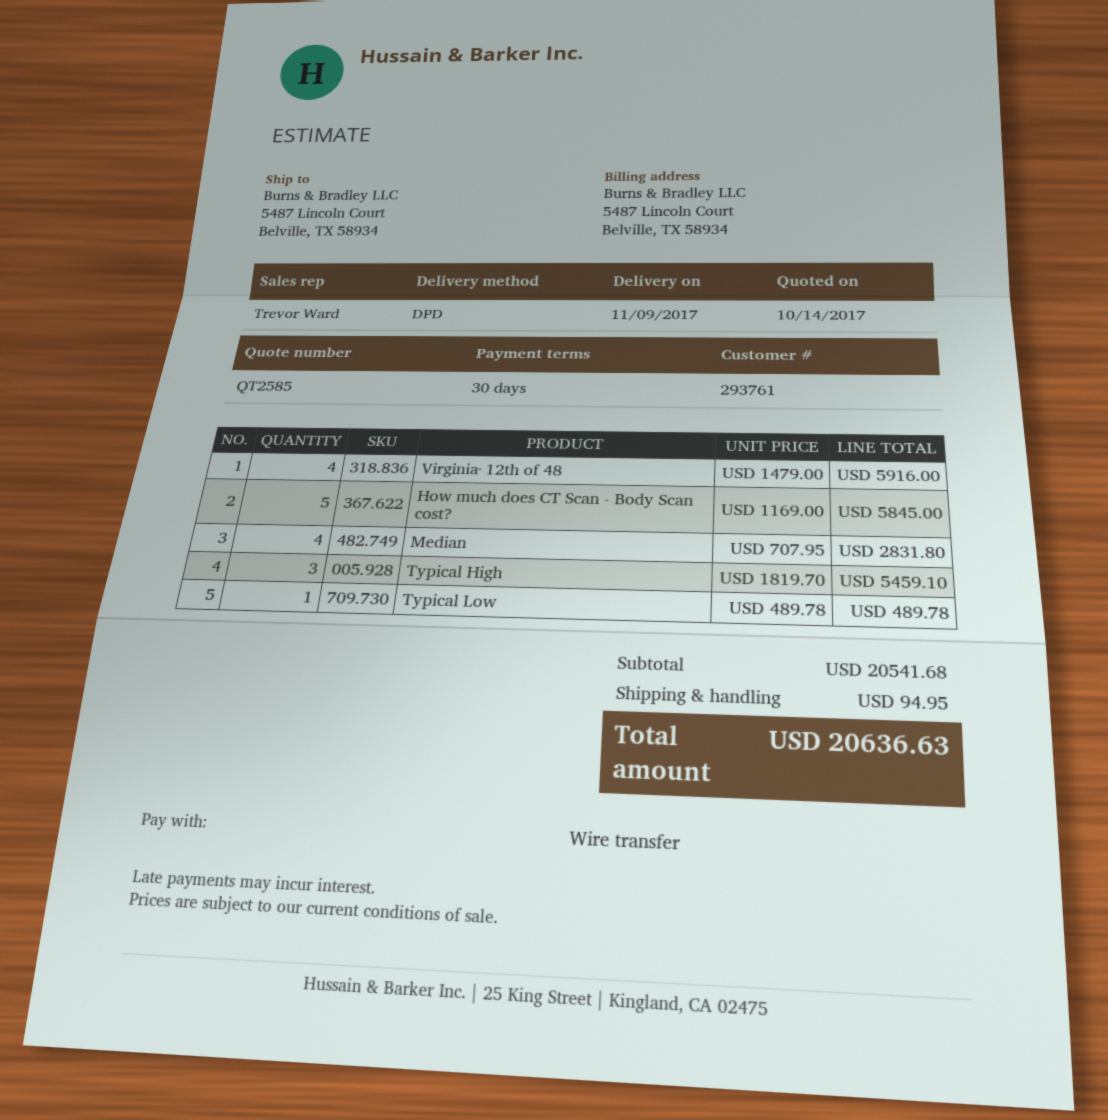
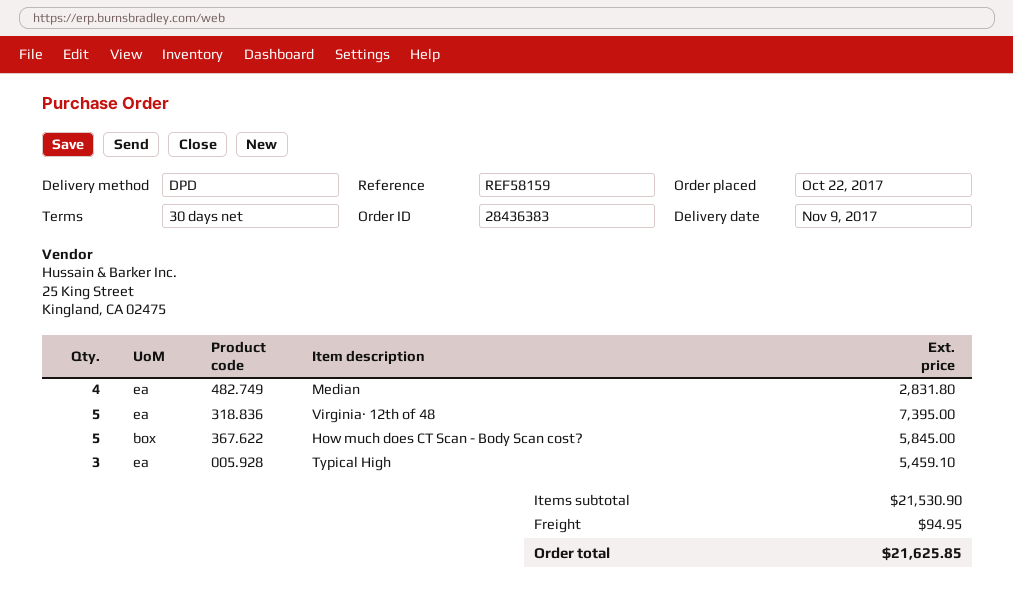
Virginia· 12th of 48: 4 for 5916.00 -> 5 for 7395.00
Typical Low: 1 for 489.78 -> none
subtotal: 20541.68 -> 21530.90
total: 20636.63 -> 21625.85

